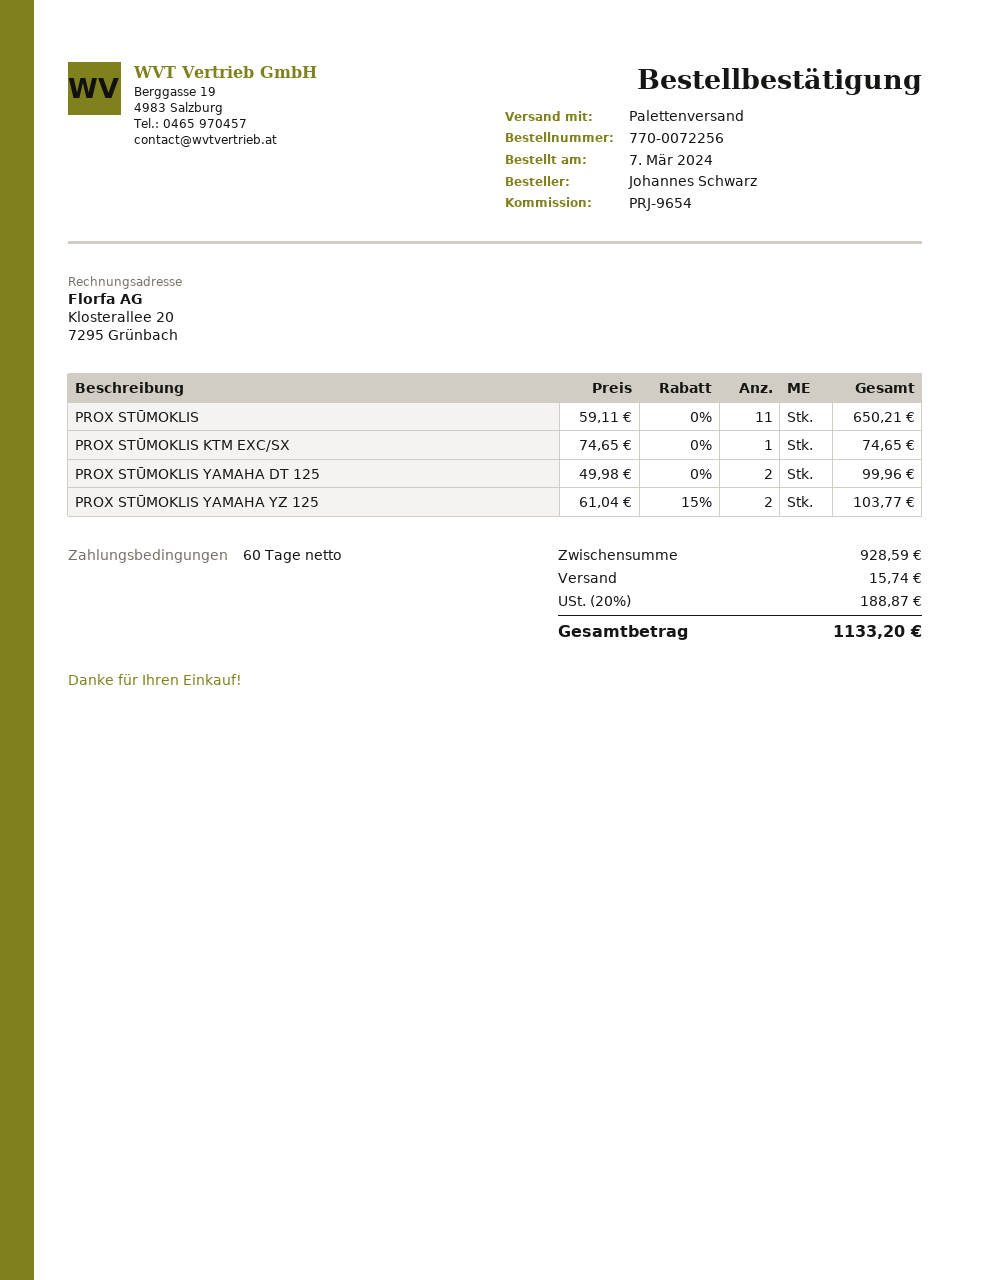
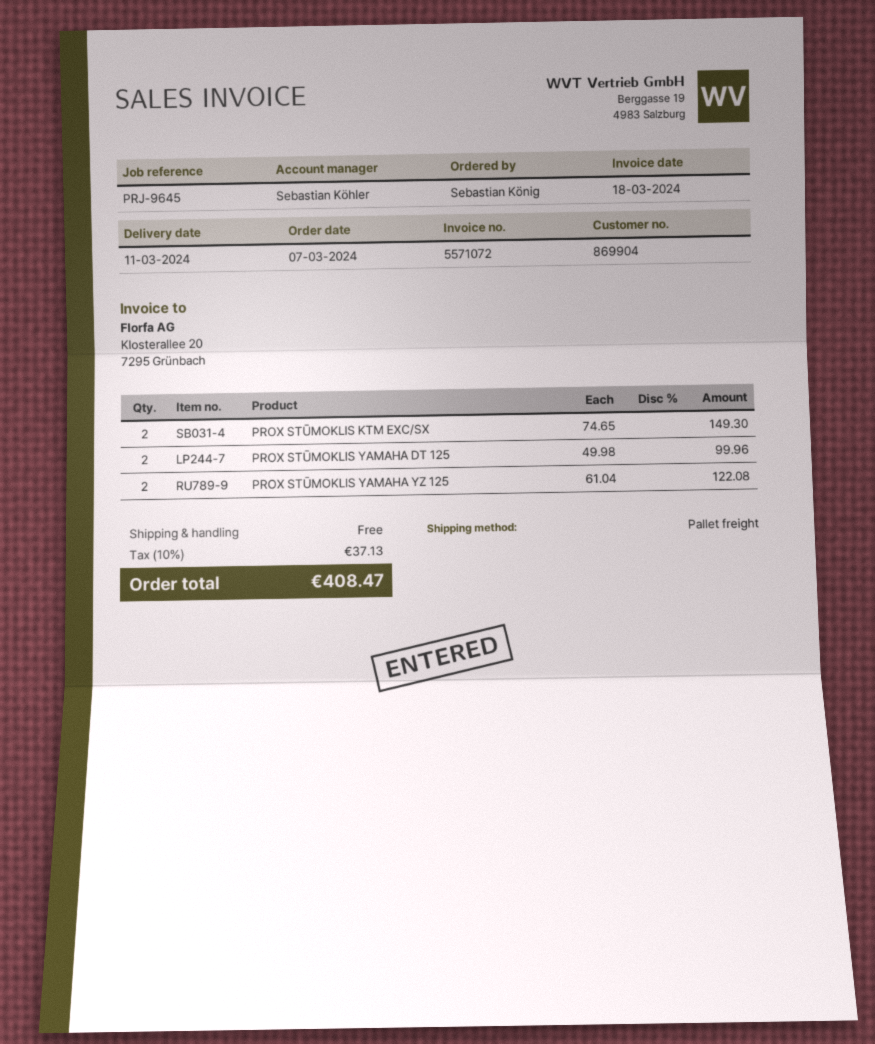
reference: PRJ-9654 -> PRJ-9645
ordered by: Johannes Schwarz -> Sebastian König
PROX STŪMOKLIS: 11 x 59.11 = 650.21 -> none
PROX STŪMOKLIS KTM EXC/SX: 1 x 74.65 = 74.65 -> 2 x 74.65 = 149.30
PROX STŪMOKLIS YAMAHA YZ 125: 2 x 61.04 - 15% = 103.77 -> 2 x 61.04 = 122.08
shipping: 15.74 -> 0.00
tax: 20% = 188.87 -> 10% = 37.13
total: 1133.20 -> 408.47

